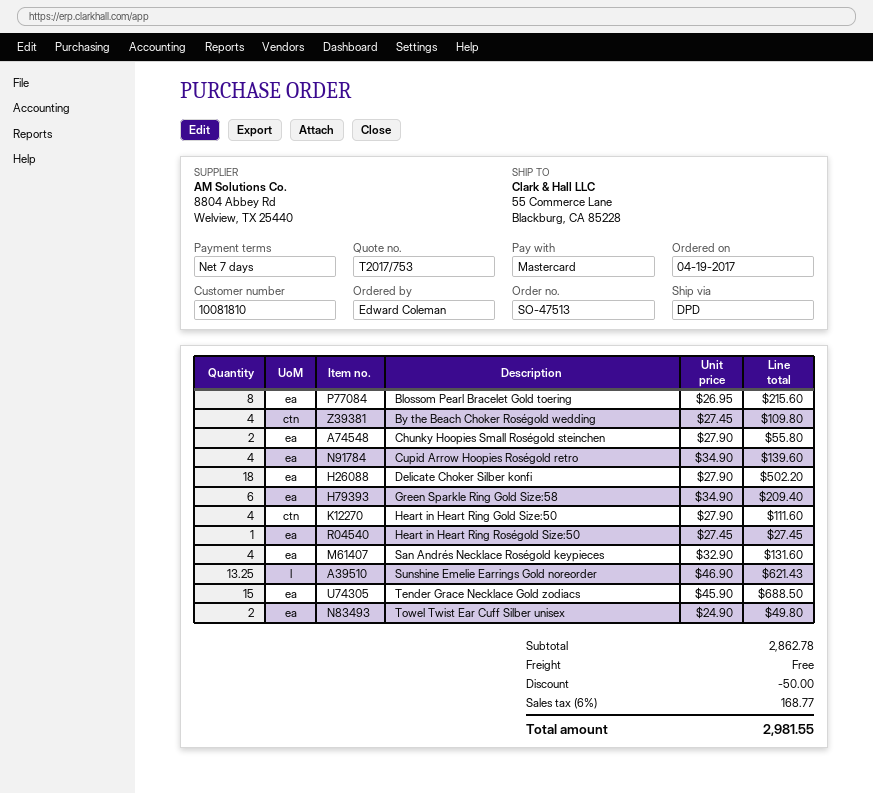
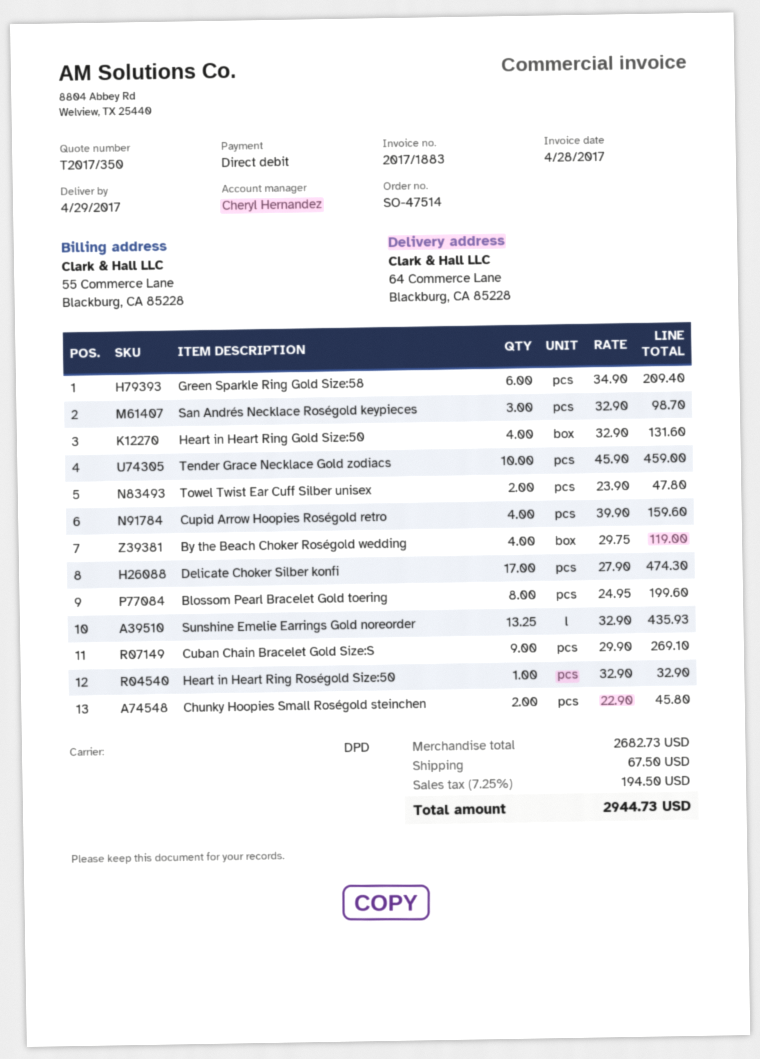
quote number: T2017/753 -> T2017/350
order number: SO-47513 -> SO-47514
payment method: Mastercard -> direct debit
ship to: 55 Commerce Lane, Blackburg, CA 85228 -> 64 Commerce Lane, Blackburg, CA 85228
Blossom Pearl Bracelet Gold toering: 8 x 26.95 = 215.60 -> 8 x 24.95 = 199.60
By the Beach Choker Roségold wedding: 4 x 27.45 = 109.80 -> 4 x 29.75 = 119.00
Chunky Hoopies Small Roségold steinchen: 2 x 27.90 = 55.80 -> 2 x 22.90 = 45.80
Cupid Arrow Hoopies Roségold retro: 4 x 34.90 = 139.60 -> 4 x 39.90 = 159.60
Delicate Choker Silber konfi: 18 x 27.90 = 502.20 -> 17 x 27.90 = 474.30
Heart in Heart Ring Gold Size:50: 4 x 27.90 = 111.60 -> 4 x 32.90 = 131.60
Heart in Heart Ring Roségold Size:50: 1 x 27.45 = 27.45 -> 1 x 32.90 = 32.90
San Andrés Necklace Roségold keypieces: 4 x 32.90 = 131.60 -> 3 x 32.90 = 98.70
Sunshine Emelie Earrings Gold noreorder: 13.25 x 46.90 = 621.43 -> 13.25 x 32.90 = 435.93
Tender Grace Necklace Gold zodiacs: 15 x 45.90 = 688.50 -> 10 x 45.90 = 459.00
Towel Twist Ear Cuff Silber unisex: 2 x 24.90 = 49.80 -> 2 x 23.90 = 47.80
Cuban Chain Bracelet Gold Size:S: none -> 9 x 29.90 = 269.10
subtotal: 2862.78 -> 2682.73
discount: 50.00 -> none
shipping: 0.00 -> 67.50
tax: 6% = 168.77 -> 7.25% = 194.50
total: 2981.55 -> 2944.73

